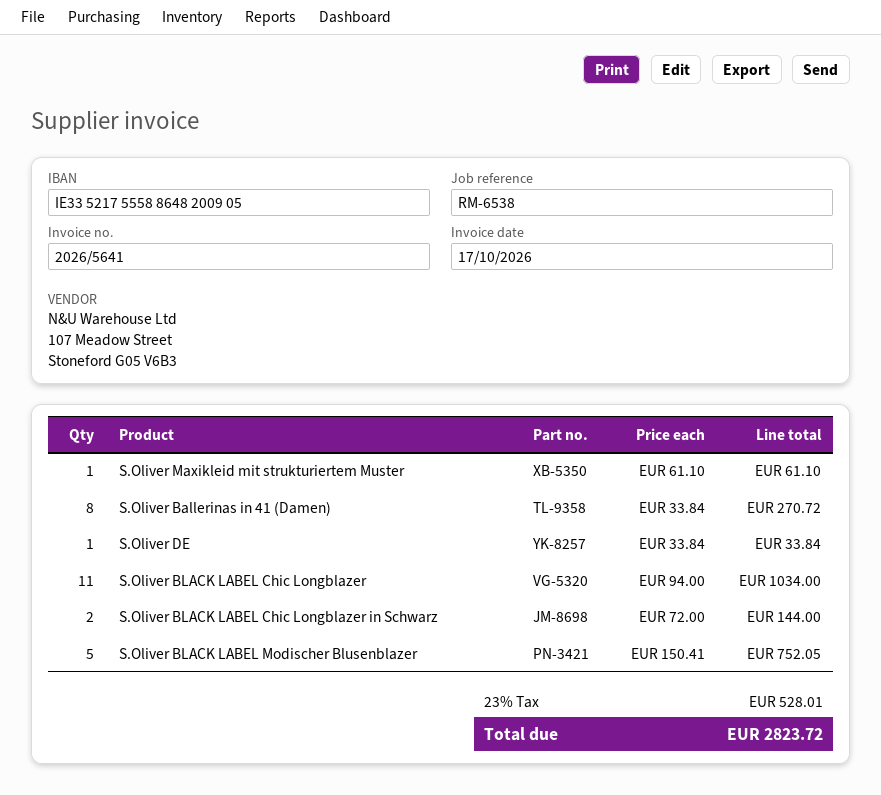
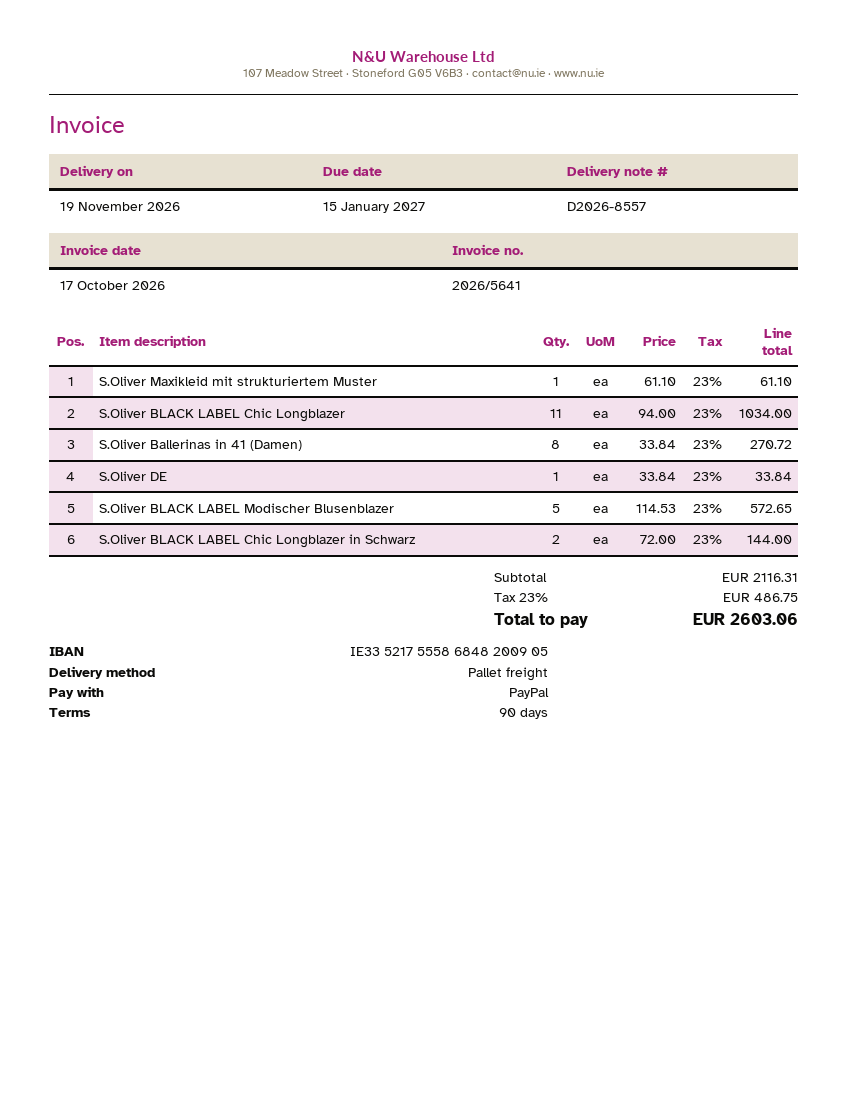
bank account: IE33521755588648200905 -> IE33521755586848200905
S.Oliver BLACK LABEL Modischer Blusenblazer: 5 x 150.41 = 752.05 -> 5 x 114.53 = 572.65
tax: 23% = 528.01 -> 23% = 486.75
total: 2823.72 -> 2603.06

